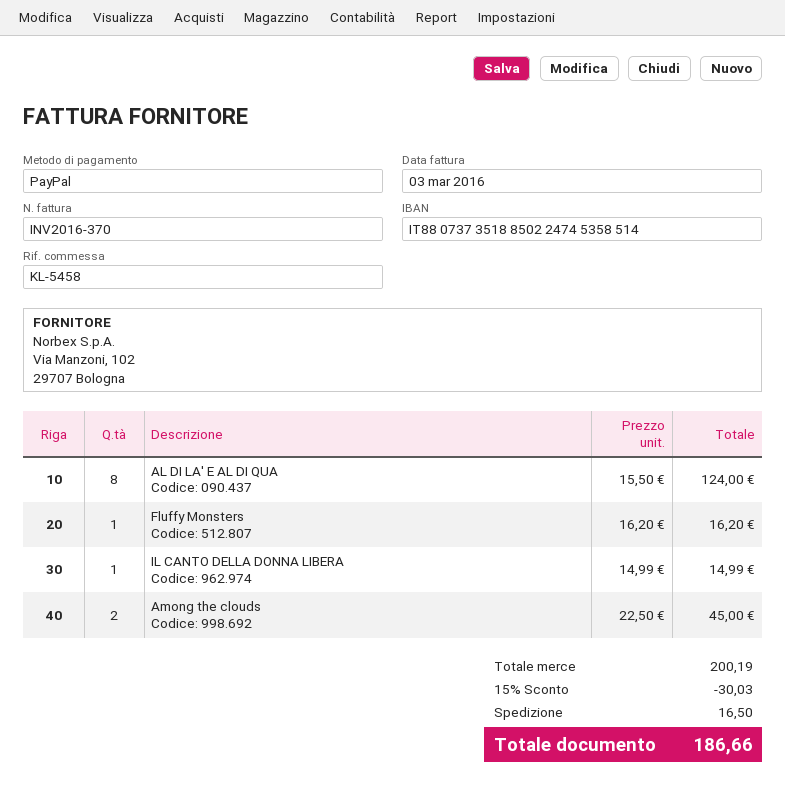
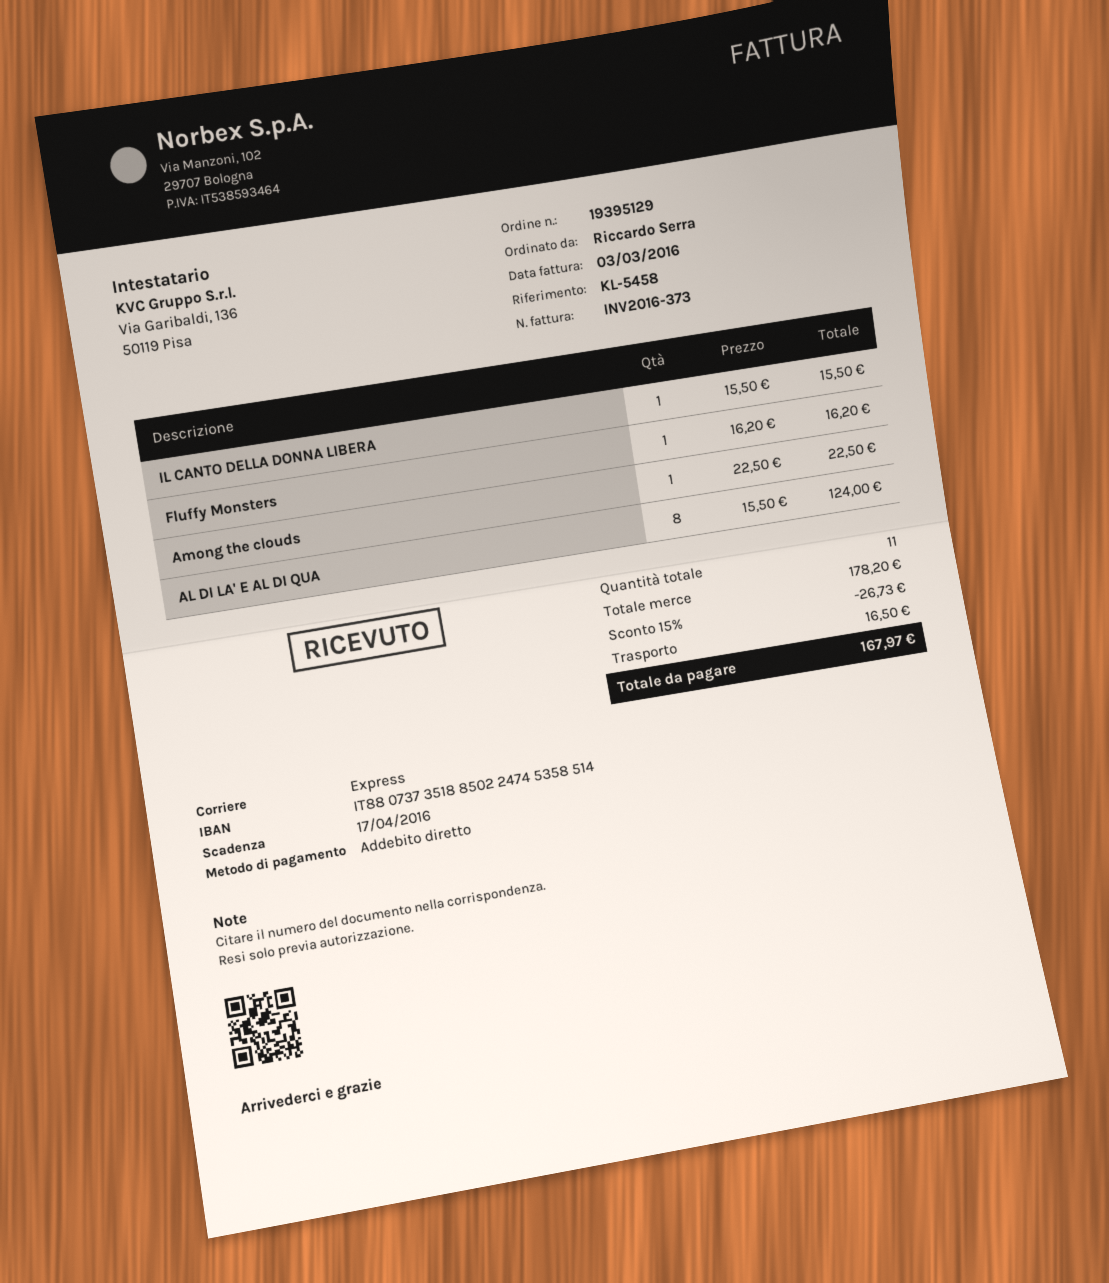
invoice number: INV2016-370 -> INV2016-373
payment method: PayPal -> direct debit
IL CANTO DELLA DONNA LIBERA: 1 x 14.99 = 14.99 -> 1 x 15.50 = 15.50
Among the clouds: 2 x 22.50 = 45.00 -> 1 x 22.50 = 22.50
subtotal: 200.19 -> 178.20
discount: 15% = 30.03 -> 15% = 26.73
total: 186.66 -> 167.97

